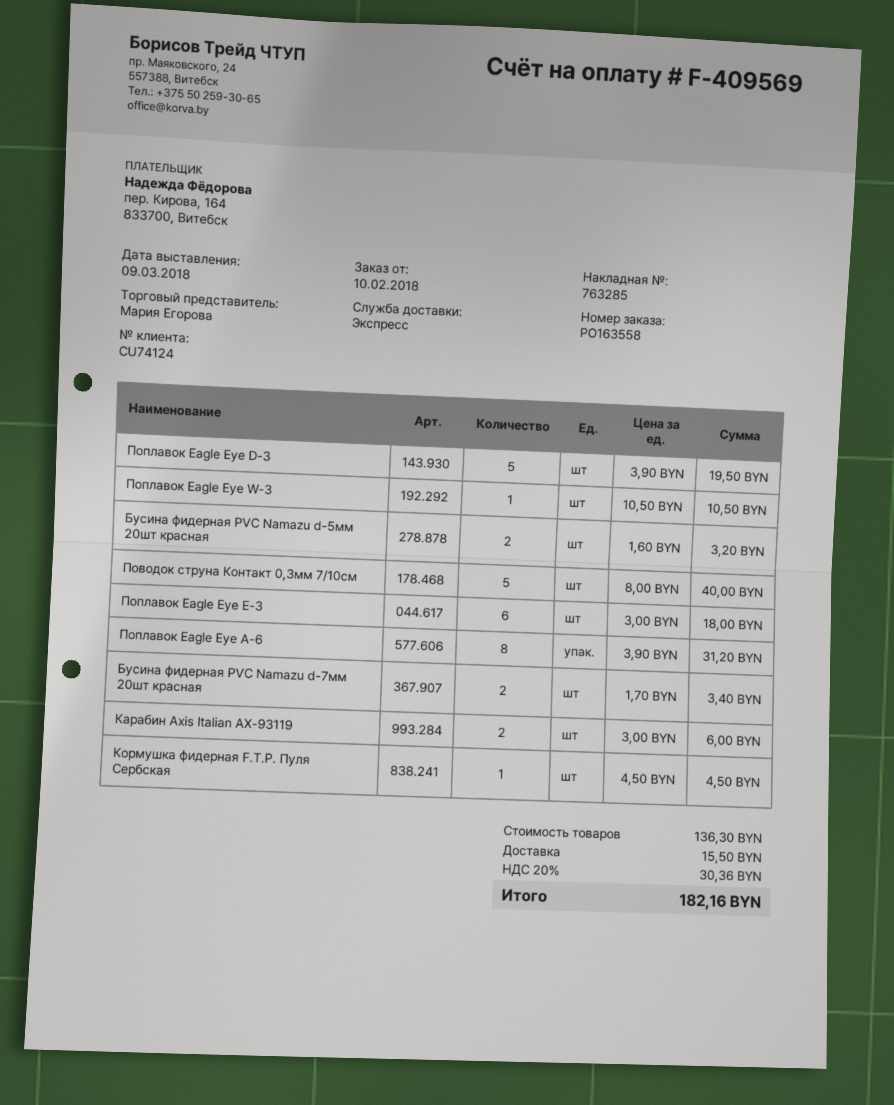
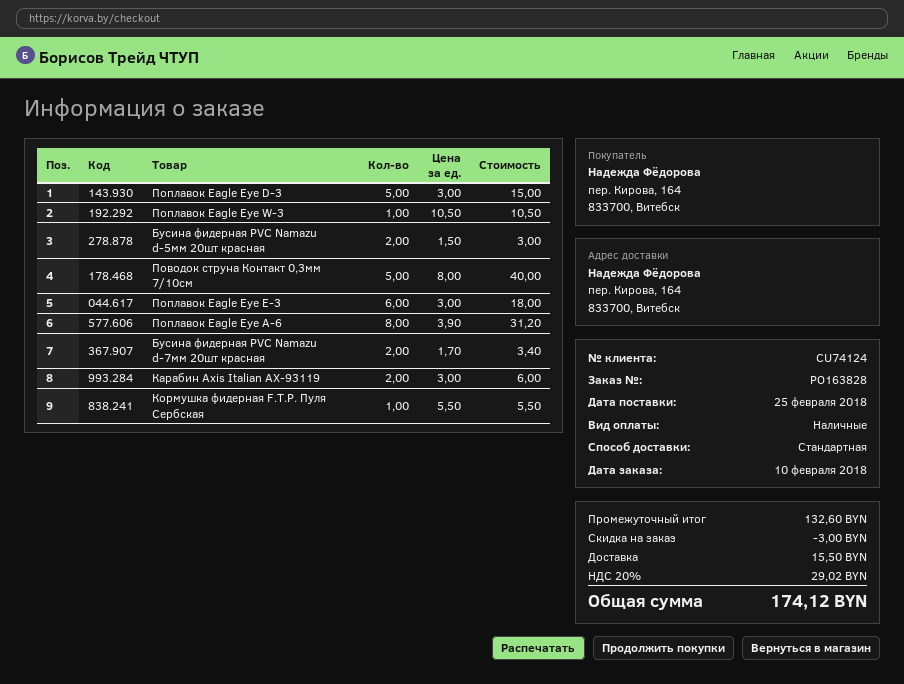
order number: PO163558 -> PO163828
shipping method: express -> standard
Поплавок Eagle Eye D-3: 5 x 3.90 = 19.50 -> 5 x 3.00 = 15.00
Бусина фидерная PVC Namazu d-5мм 20шт красная: 2 x 1.60 = 3.20 -> 2 x 1.50 = 3.00
Кормушка фидерная F.T.P. Пуля Сербская: 1 x 4.50 = 4.50 -> 1 x 5.50 = 5.50
subtotal: 136.30 -> 132.60
discount: none -> 3.00
tax: 20% = 30.36 -> 20% = 29.02
total: 182.16 -> 174.12

